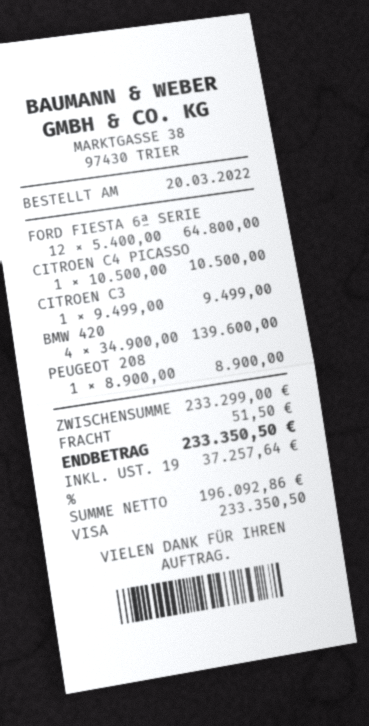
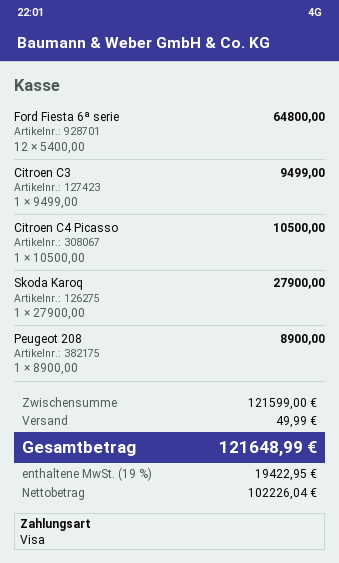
BMW 420: 4 x 34900.00 = 139600.00 -> none
Skoda Karoq: none -> 1 x 27900.00 = 27900.00
subtotal: 233299.00 -> 121599.00
shipping: 51.50 -> 49.99
net: 196092.86 -> 102226.04
tax: 19% = 37257.64 -> 19% = 19422.95
total: 233350.50 -> 121648.99

